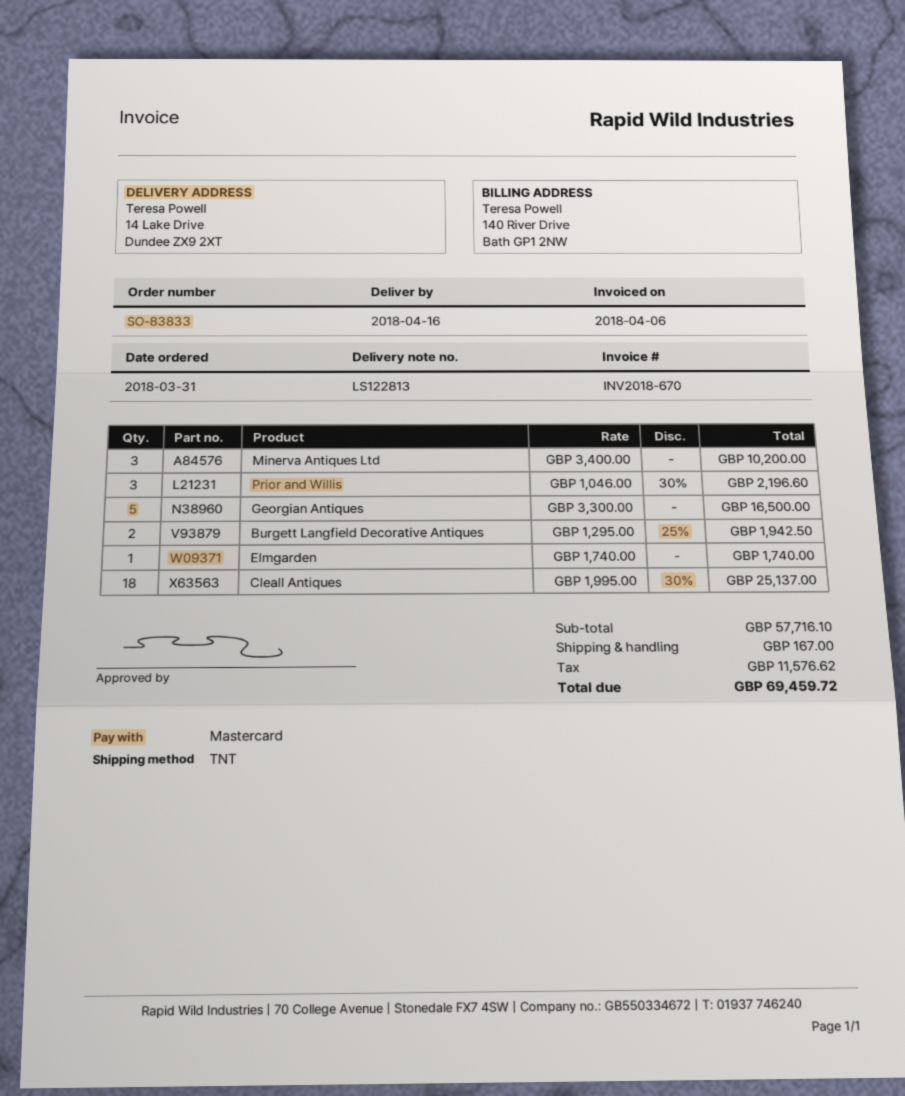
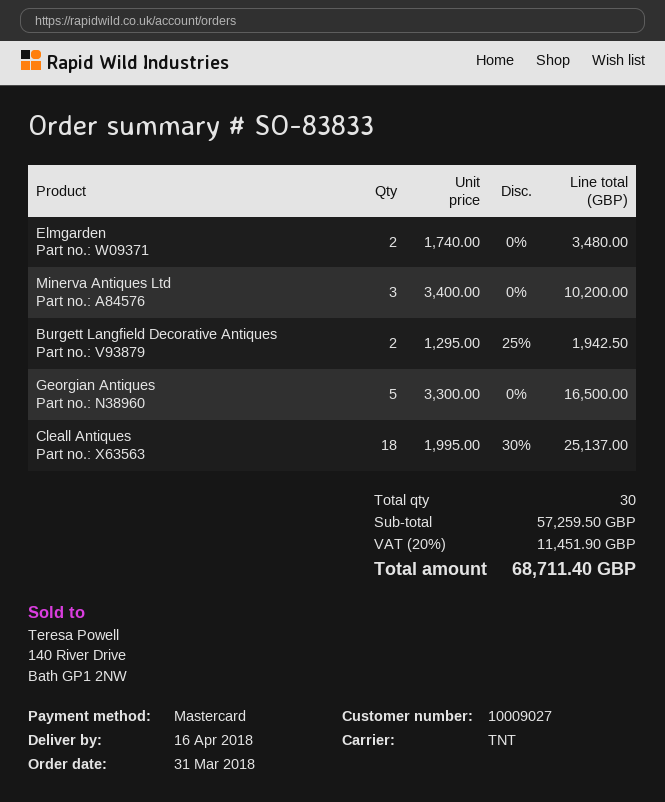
Prior and Willis: 3 x 1046.00 - 30% = 2196.60 -> none
Elmgarden: 1 x 1740.00 = 1740.00 -> 2 x 1740.00 = 3480.00
subtotal: 57716.10 -> 57259.50
shipping: 167.00 -> none
tax: 11576.62 -> 11451.90
total: 69459.72 -> 68711.40

